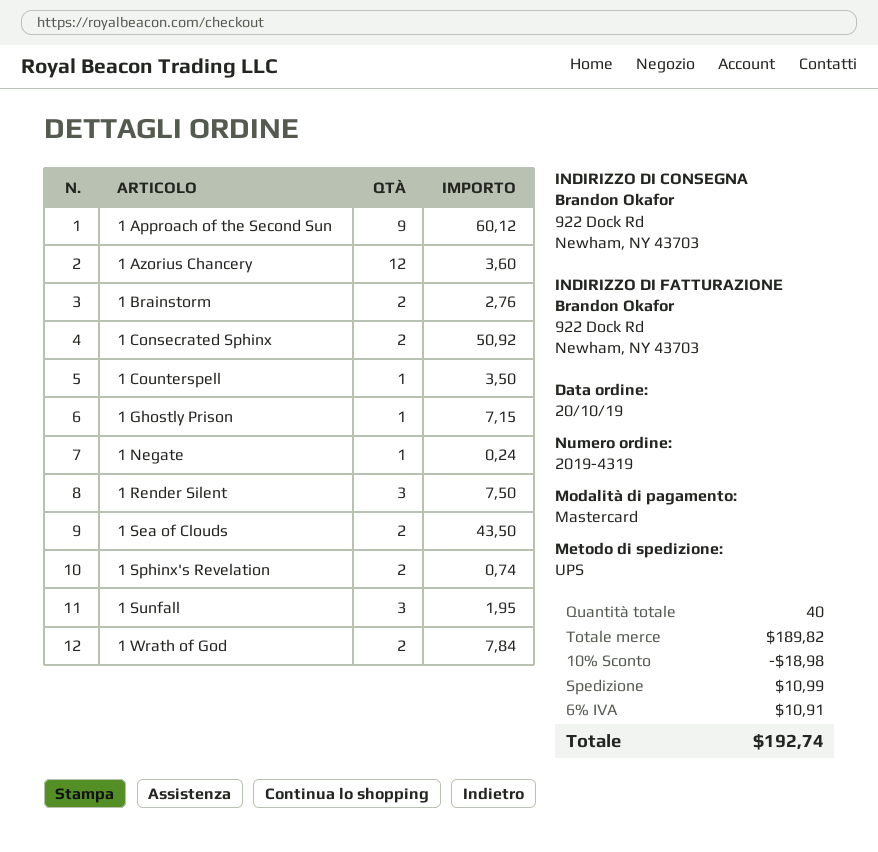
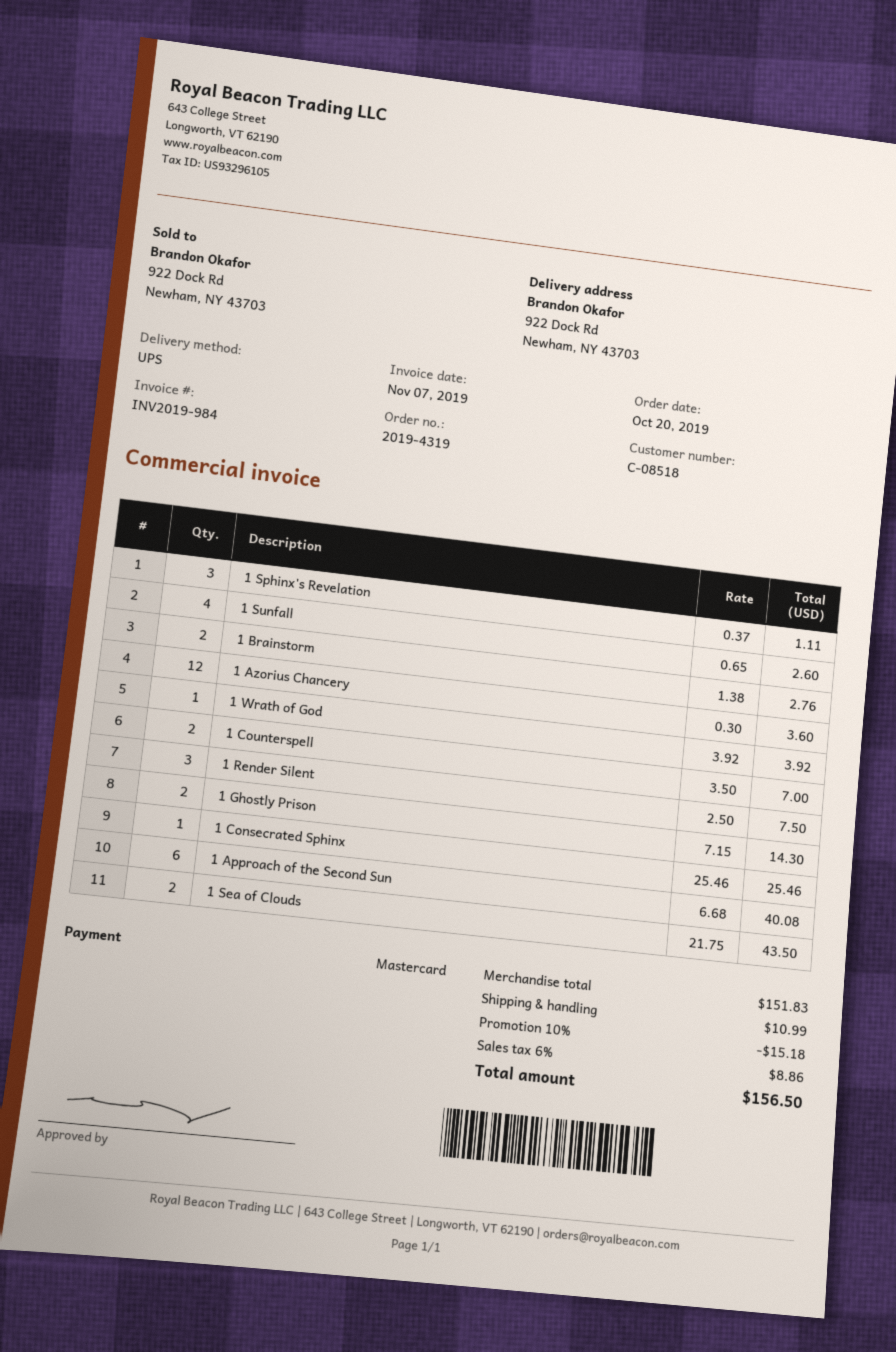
1 Approach of the Second Sun: 9 for 60.12 -> 6 for 40.08
1 Consecrated Sphinx: 2 for 50.92 -> 1 for 25.46
1 Counterspell: 1 for 3.50 -> 2 for 7.00
1 Ghostly Prison: 1 for 7.15 -> 2 for 14.30
1 Negate: 1 for 0.24 -> none
1 Sphinx's Revelation: 2 for 0.74 -> 3 for 1.11
1 Sunfall: 3 for 1.95 -> 4 for 2.60
1 Wrath of God: 2 for 7.84 -> 1 for 3.92
subtotal: 189.82 -> 151.83
discount: 10% = 18.98 -> 10% = 15.18
tax: 6% = 10.91 -> 6% = 8.86
total: 192.74 -> 156.50

